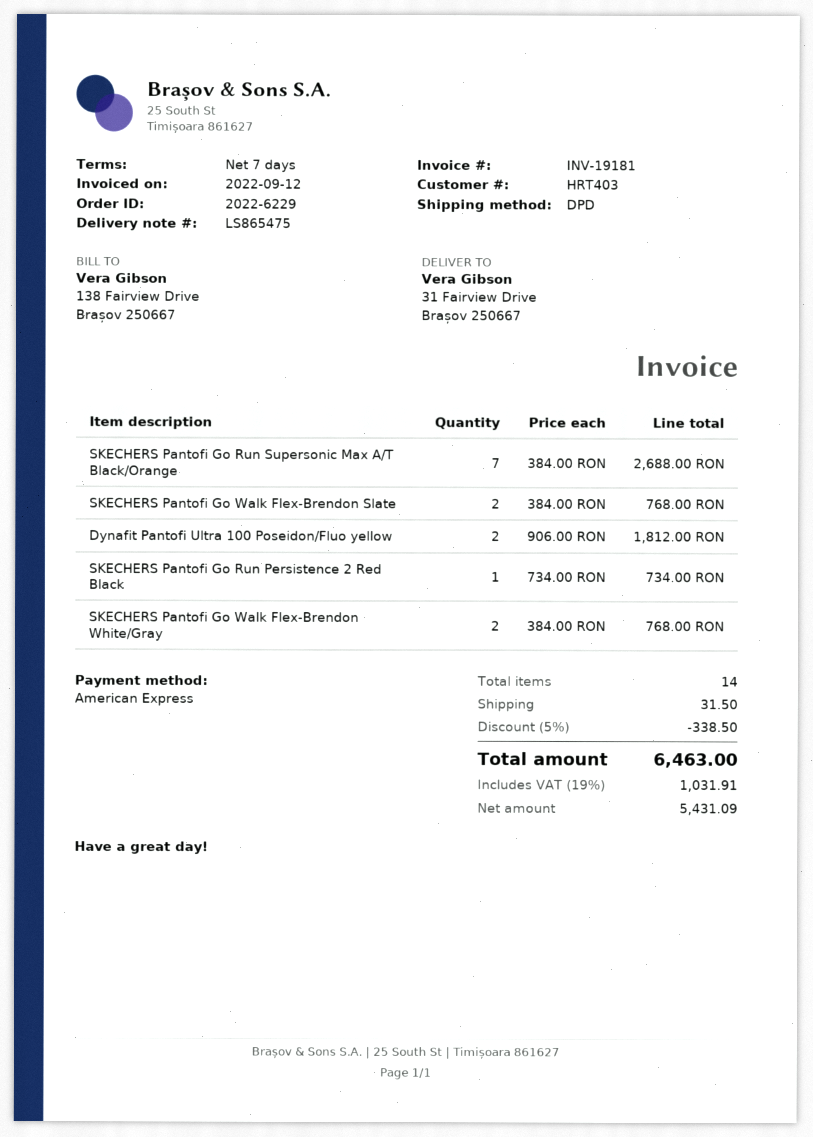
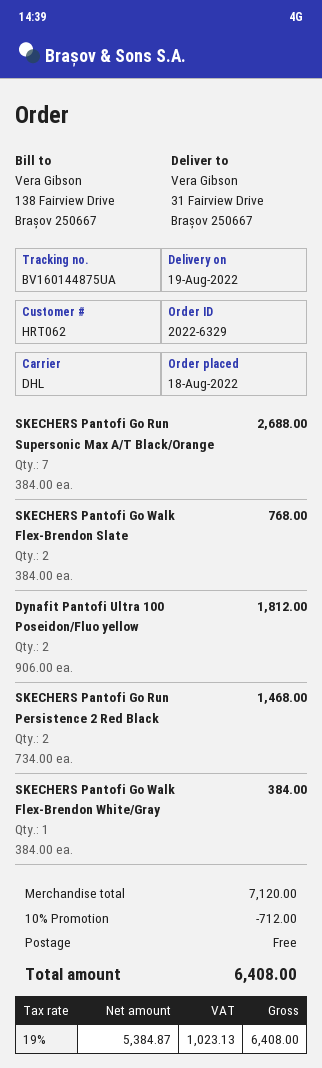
order number: 2022-6229 -> 2022-6329
customer number: HRT403 -> HRT062
shipping method: DPD -> DHL
SKECHERS Pantofi Go Run Persistence 2 Red Black: 1 x 734.00 = 734.00 -> 2 x 734.00 = 1468.00
SKECHERS Pantofi Go Walk Flex-Brendon White/Gray: 2 x 384.00 = 768.00 -> 1 x 384.00 = 384.00
discount: 5% = 338.50 -> 10% = 712.00
shipping: 31.50 -> 0.00
net: 5431.09 -> 5384.87
tax: 19% = 1031.91 -> 19% = 1023.13
total: 6463.00 -> 6408.00

